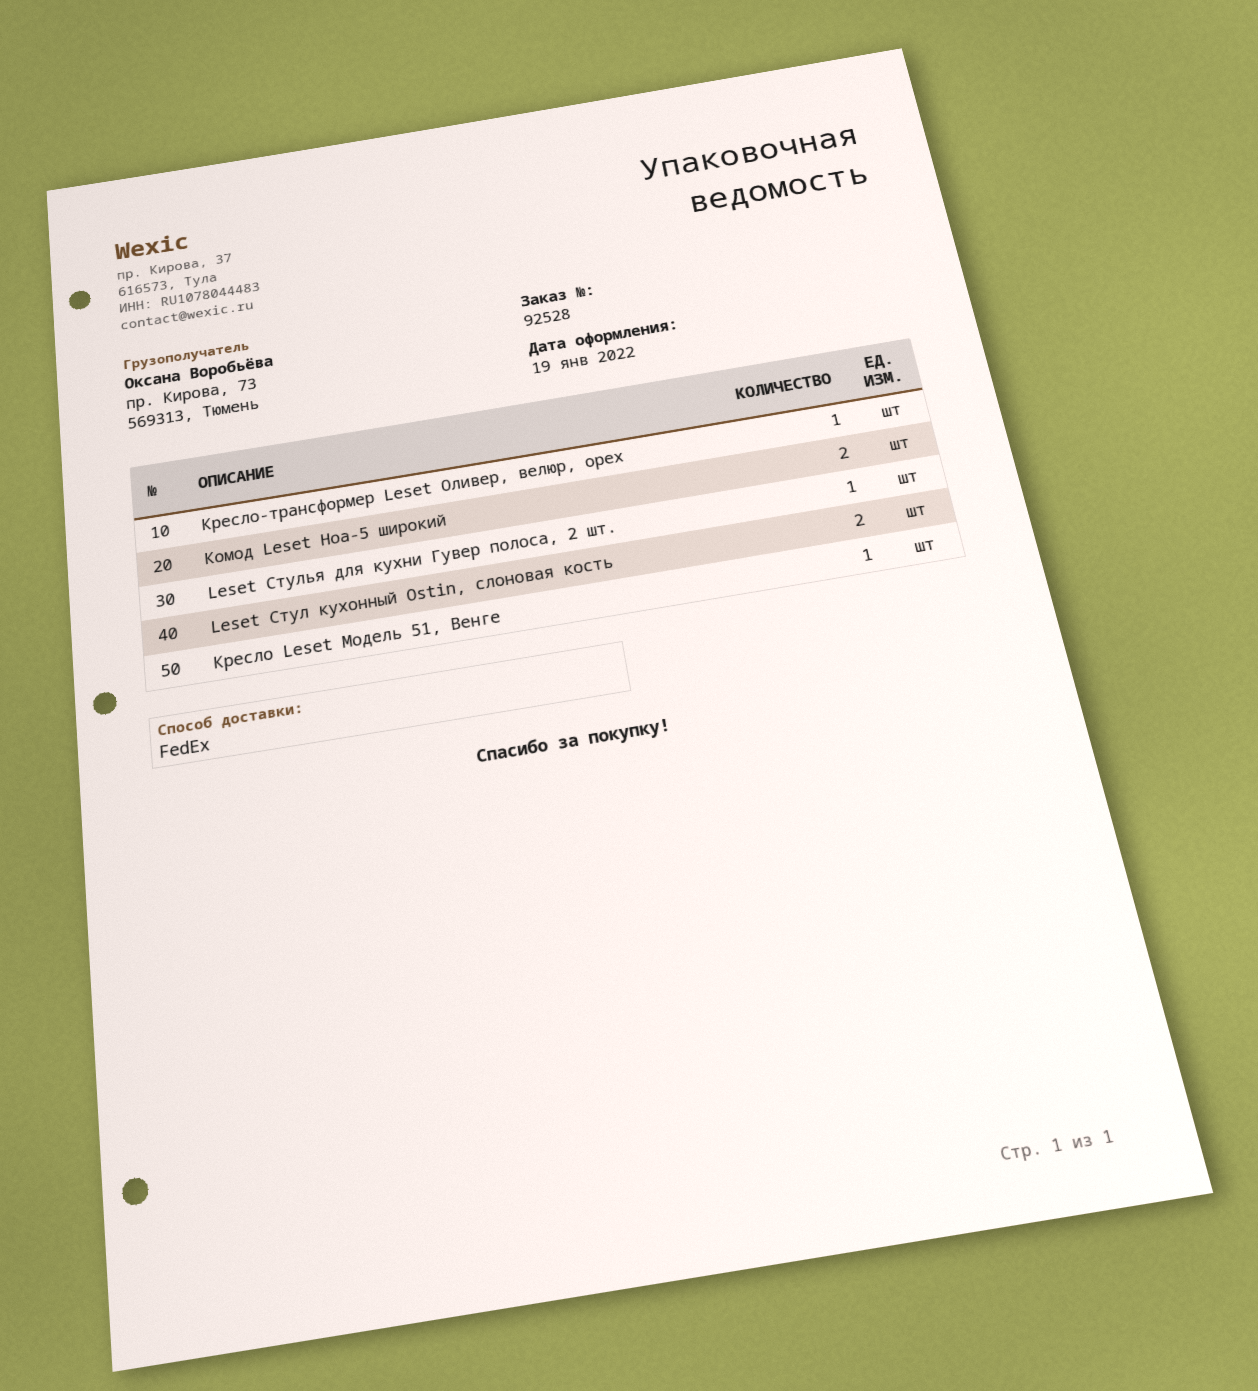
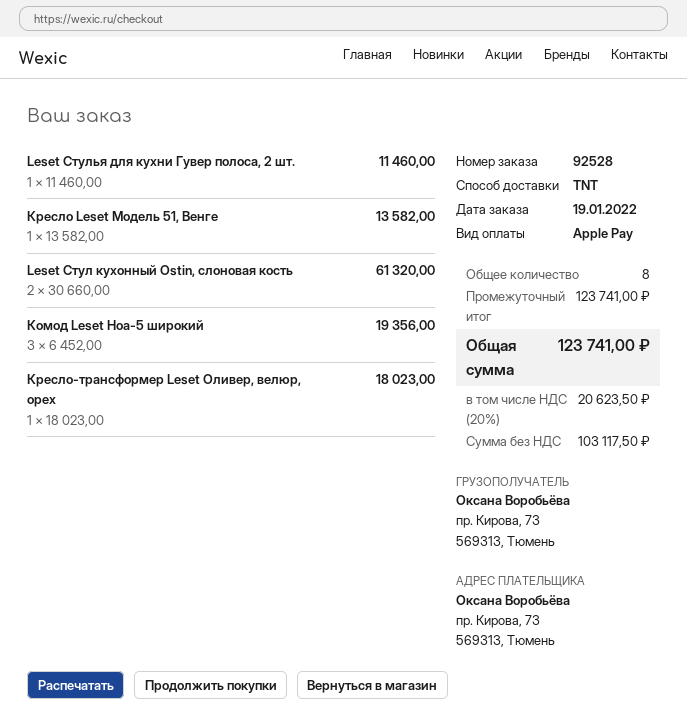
shipping method: FedEx -> TNT
Комод Leset Ноа-5 широкий: 2 -> 3

